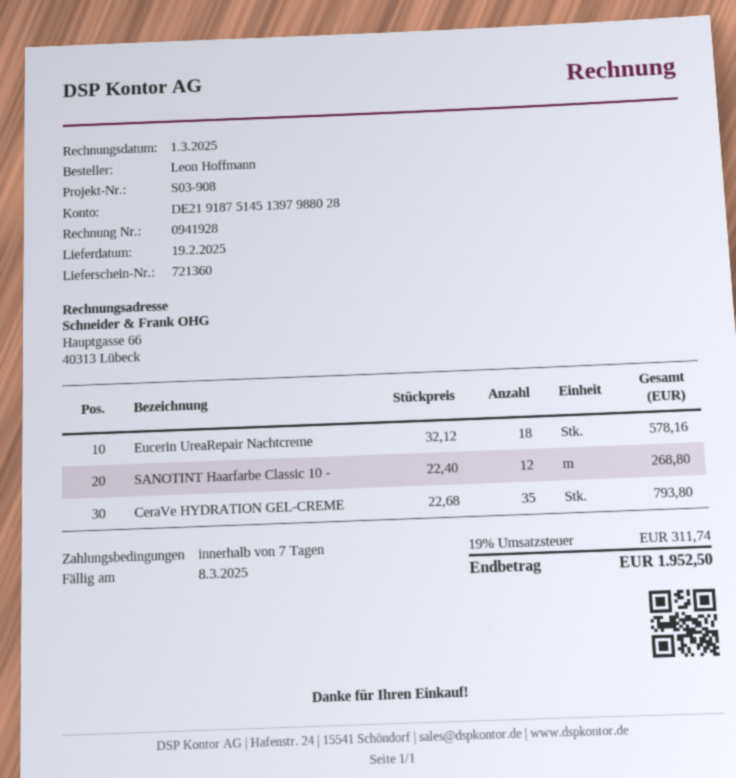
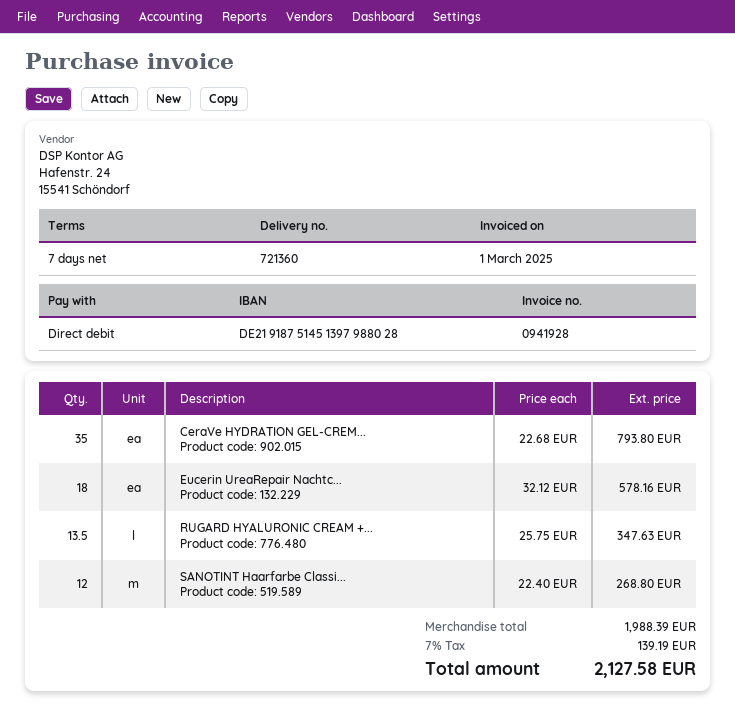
RUGARD HYALURONIC CREAM +...: none -> 13.5 x 25.75 = 347.63
tax: 19% = 311.74 -> 7% = 139.19
total: 1952.50 -> 2127.58

